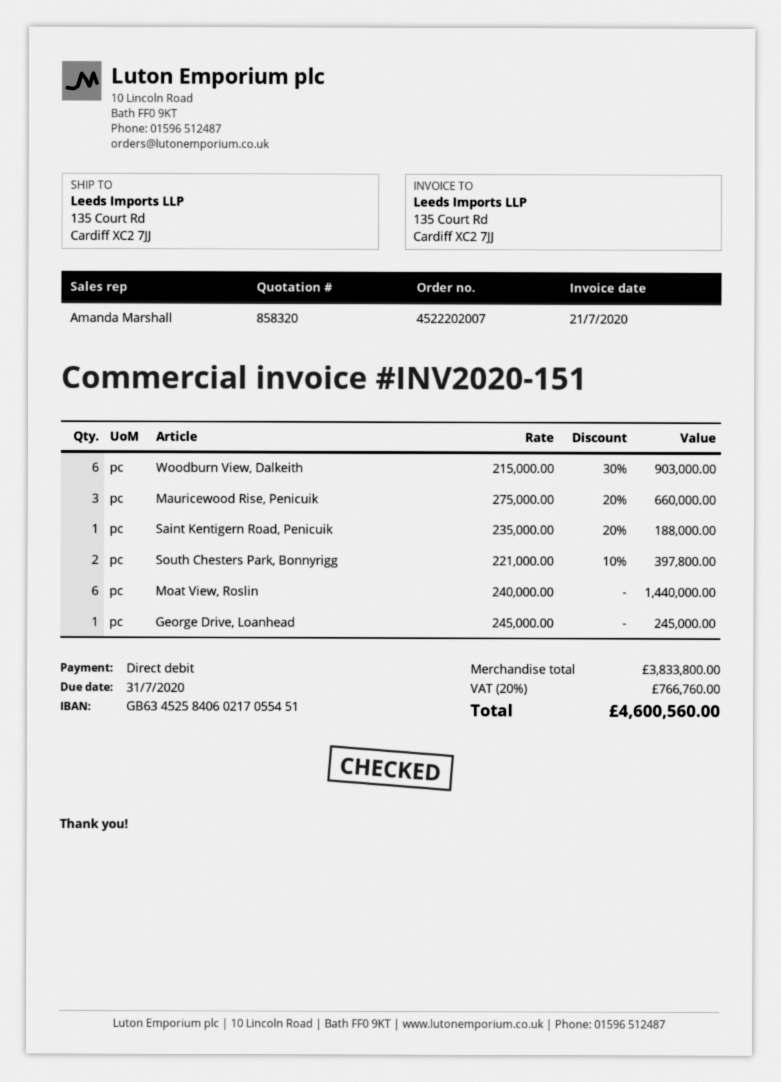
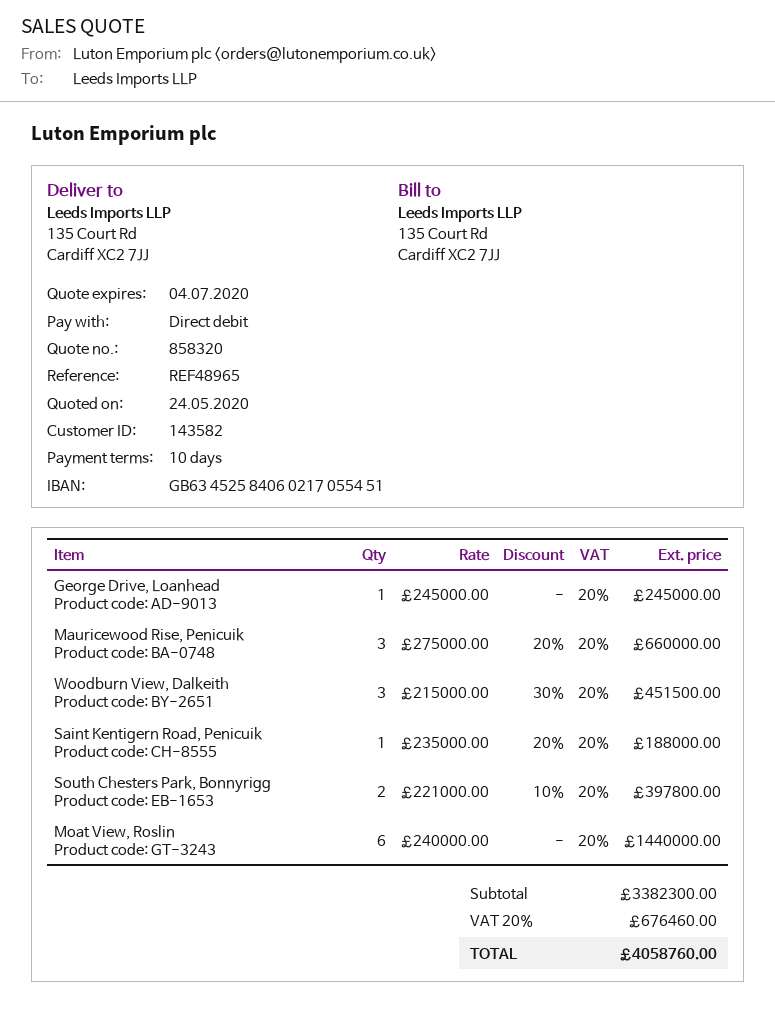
Woodburn View, Dalkeith: 6 x 215000.00 - 30% = 903000.00 -> 3 x 215000.00 - 30% = 451500.00
subtotal: 3833800.00 -> 3382300.00
tax: 20% = 766760.00 -> 20% = 676460.00
total: 4600560.00 -> 4058760.00

